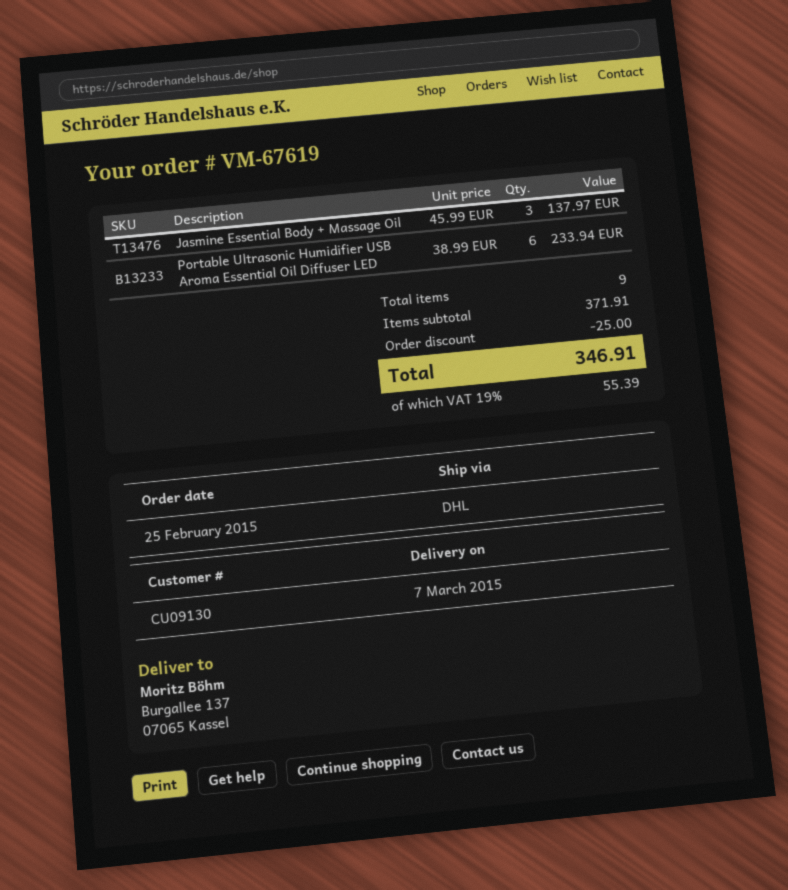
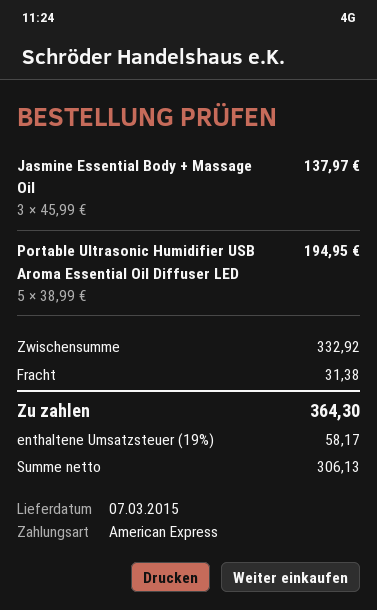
Portable Ultrasonic Humidifier USB Aroma Essential Oil Diffuser LED: 6 x 38.99 = 233.94 -> 5 x 38.99 = 194.95
subtotal: 371.91 -> 332.92
discount: 25.00 -> none
shipping: none -> 31.38
tax: 19% = 55.39 -> 19% = 58.17
total: 346.91 -> 364.30

